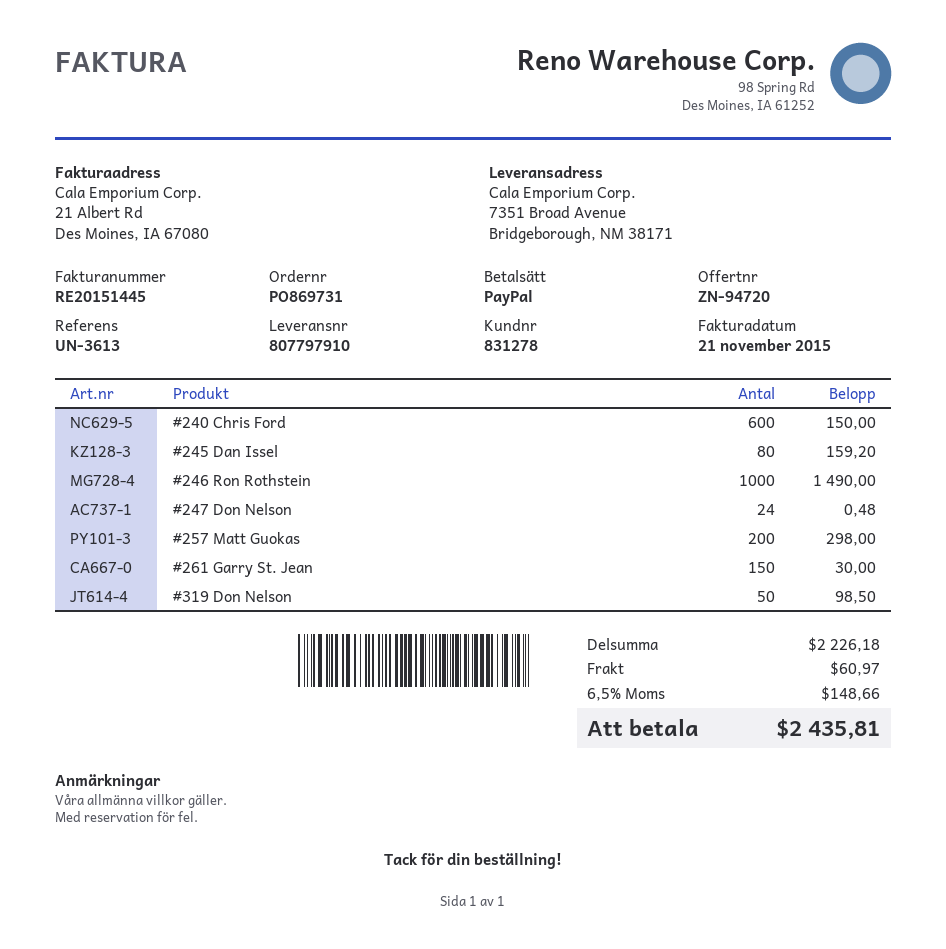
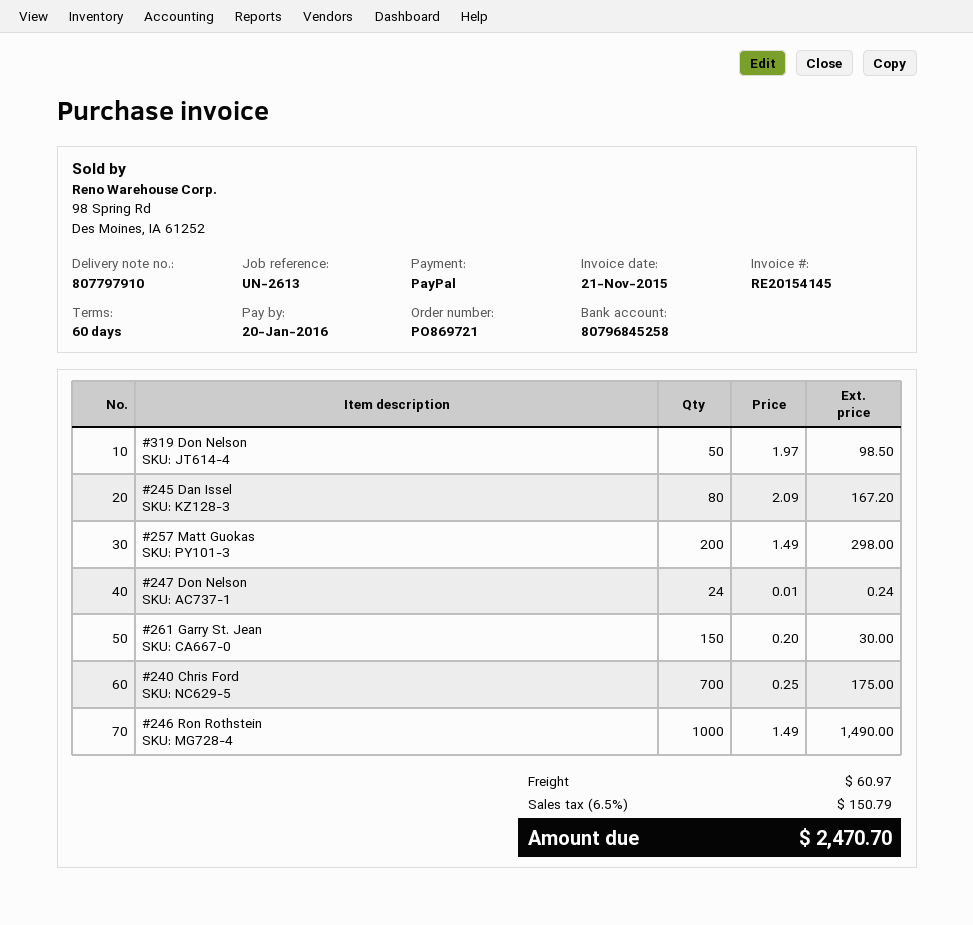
order number: PO869731 -> PO869721
invoice number: RE20151445 -> RE20154145
reference: UN-3613 -> UN-2613
#240 Chris Ford: 600 for 150.00 -> 700 for 175.00
#245 Dan Issel: 80 for 159.20 -> 80 for 167.20
#247 Don Nelson: 24 for 0.48 -> 24 for 0.24
tax: 6.5% = 148.66 -> 6.5% = 150.79
total: 2435.81 -> 2470.70

